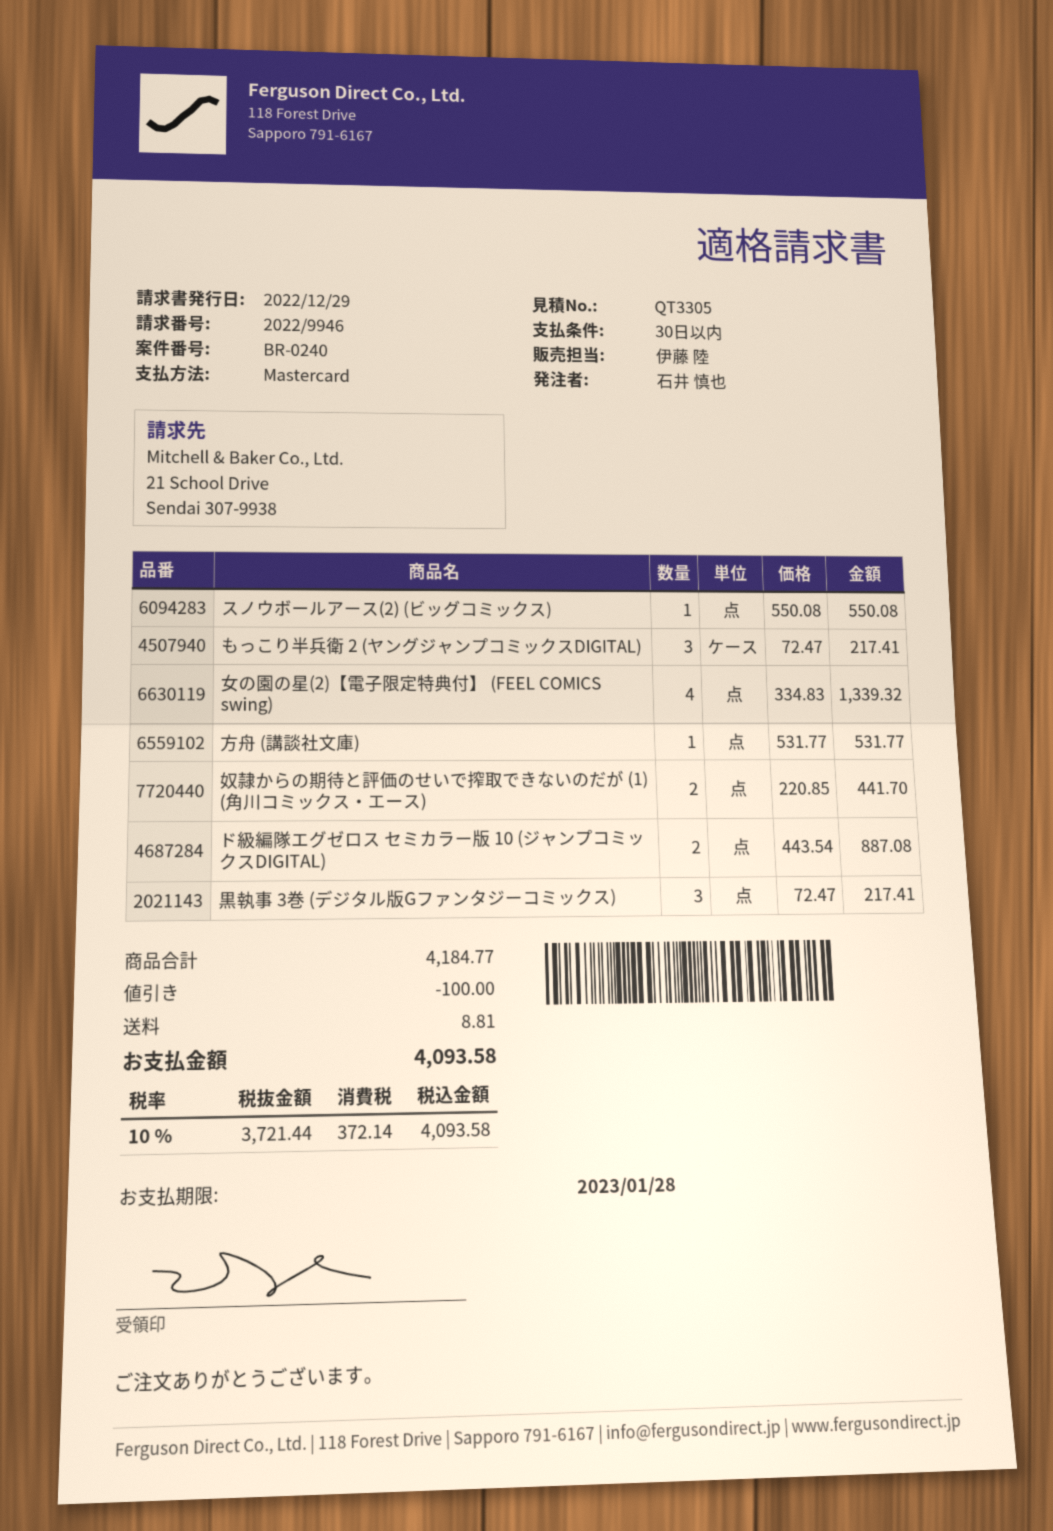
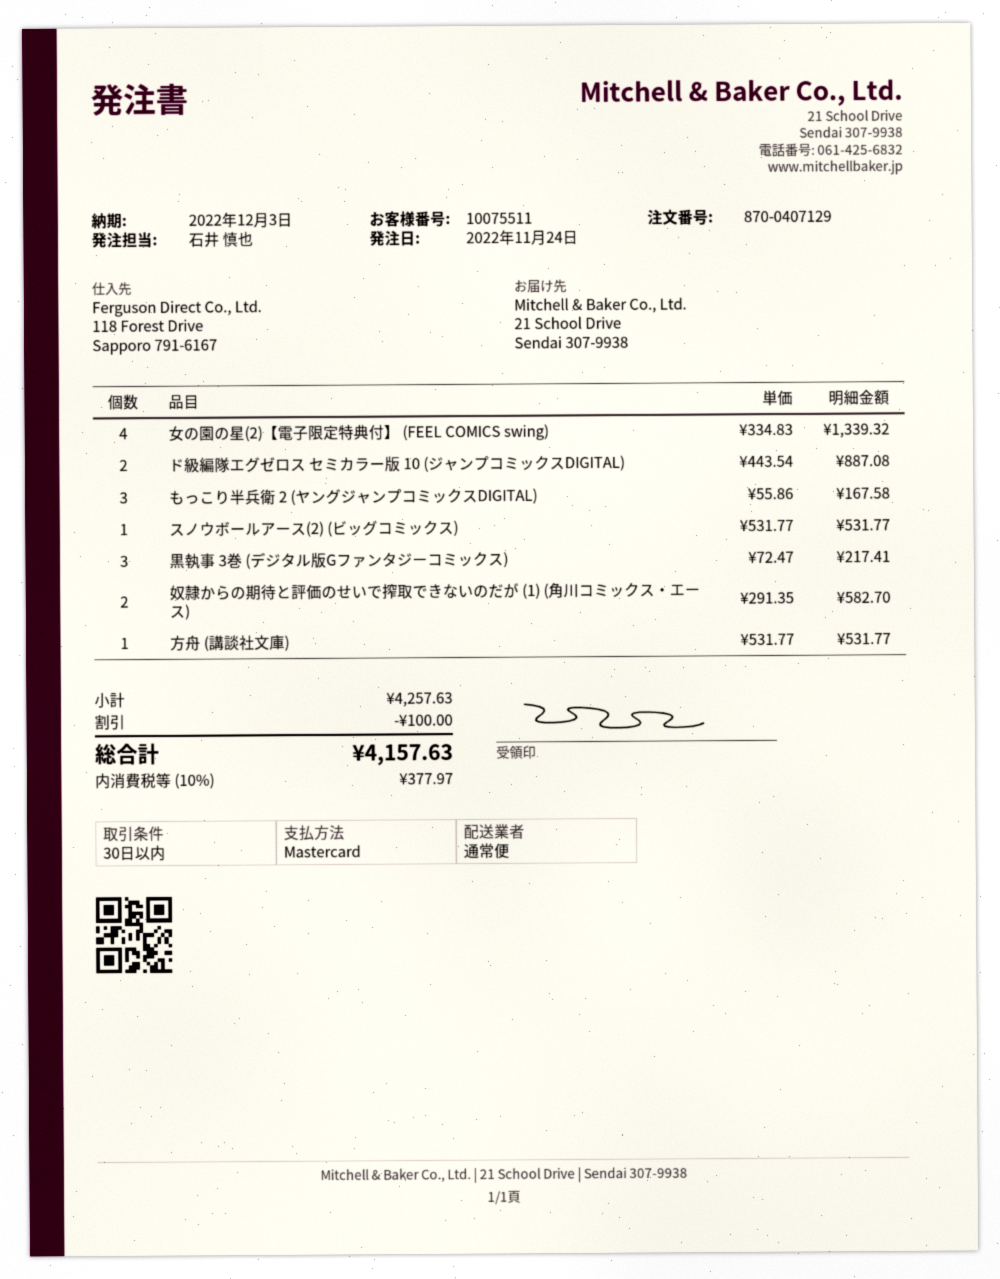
スノウボールアース(2) (ビッグコミックス): 1 x 550.08 = 550.08 -> 1 x 531.77 = 531.77
もっこり半兵衛 2 (ヤングジャンプコミックスDIGITAL): 3 x 72.47 = 217.41 -> 3 x 55.86 = 167.58
奴隷からの期待と評価のせいで搾取できないのだが (1) (角川コミックス・エース): 2 x 220.85 = 441.70 -> 2 x 291.35 = 582.70
subtotal: 4184.77 -> 4257.63
shipping: 8.81 -> none
tax: 10% = 372.14 -> 10% = 377.97
total: 4093.58 -> 4157.63

